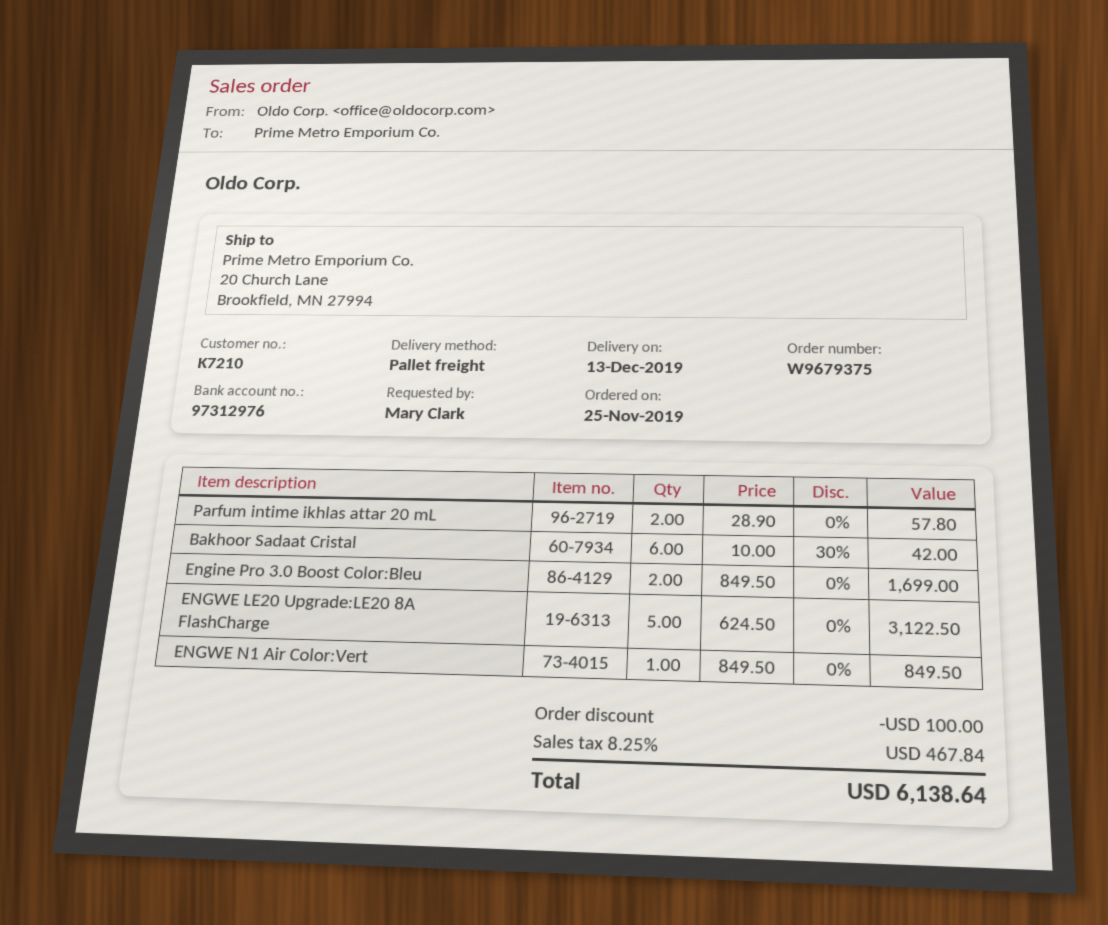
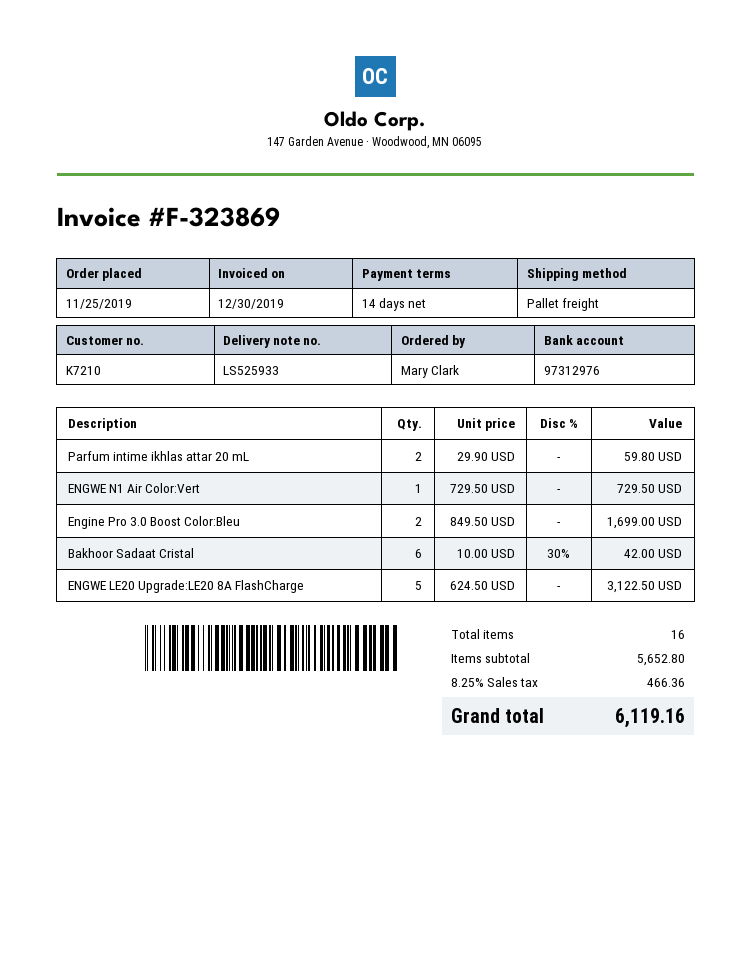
Parfum intime ikhlas attar 20 mL: 2 x 28.90 = 57.80 -> 2 x 29.90 = 59.80
ENGWE N1 Air Color:Vert: 1 x 849.50 = 849.50 -> 1 x 729.50 = 729.50
discount: 100.00 -> none
tax: 8.25% = 467.84 -> 8.25% = 466.36
total: 6138.64 -> 6119.16

